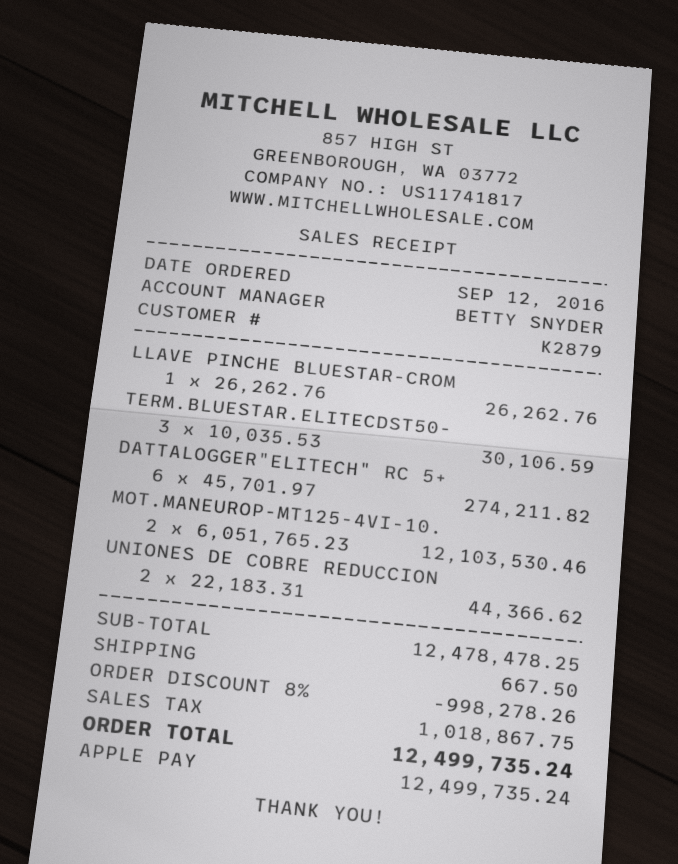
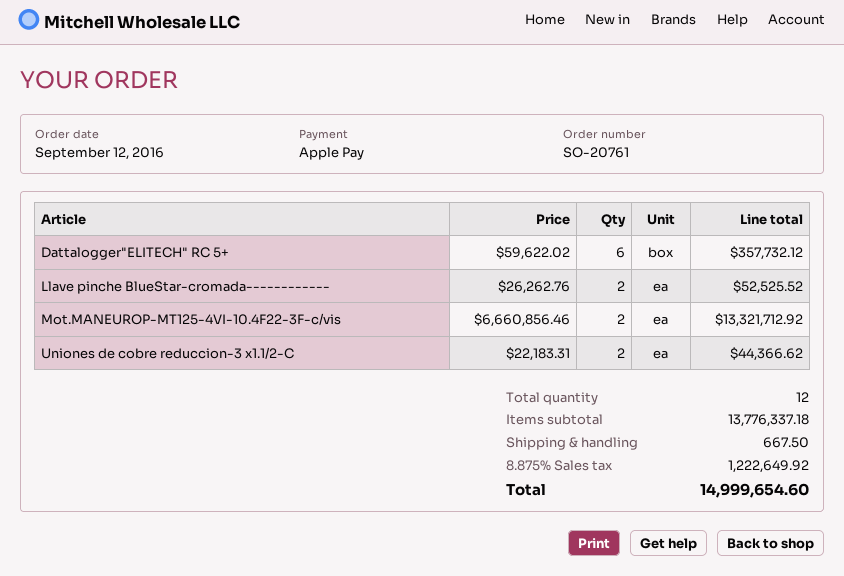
LLAVE PINCHE BLUESTAR-CROM: 1 x 26262.76 = 26262.76 -> 2 x 26262.76 = 52525.52
TERM.BLUESTAR.ELITECDST50-: 3 x 10035.53 = 30106.59 -> none
DATTALOGGER"ELITECH" RC 5+: 6 x 45701.97 = 274211.82 -> 6 x 59622.02 = 357732.12
MOT.MANEUROP-MT125-4VI-10.: 2 x 6051765.23 = 12103530.46 -> 2 x 6660856.46 = 13321712.92
subtotal: 12478478.25 -> 13776337.18
discount: 8% = 998278.26 -> none
tax: 1018867.75 -> 1222649.92
total: 12499735.24 -> 14999654.60

